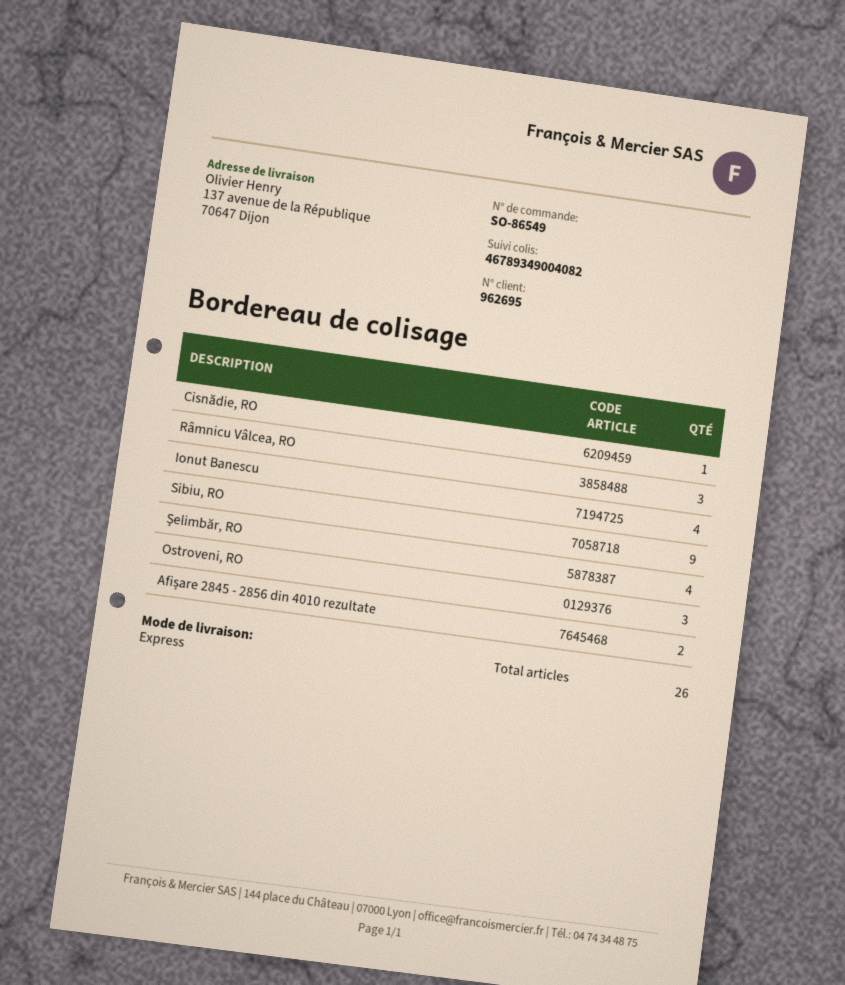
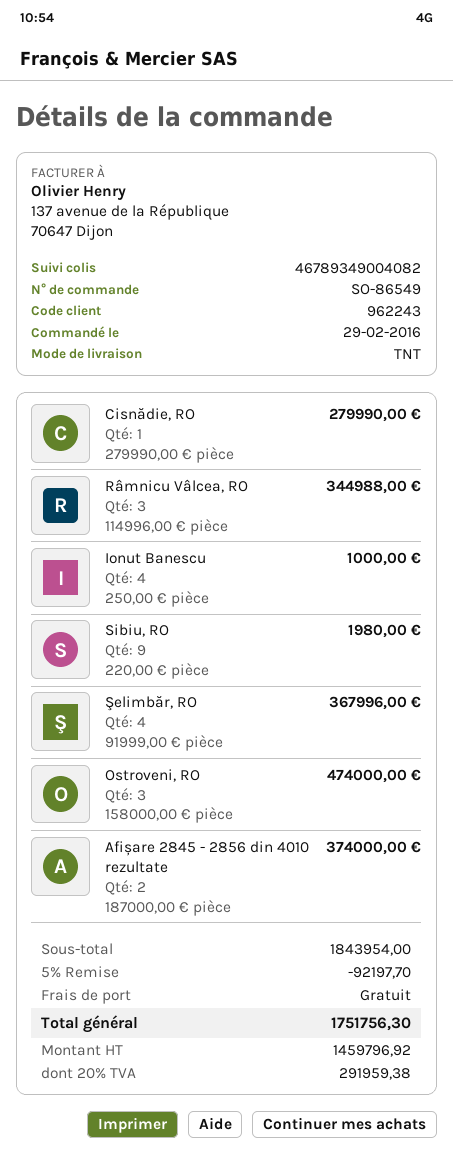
customer number: 962695 -> 962243
shipping method: express -> TNT

